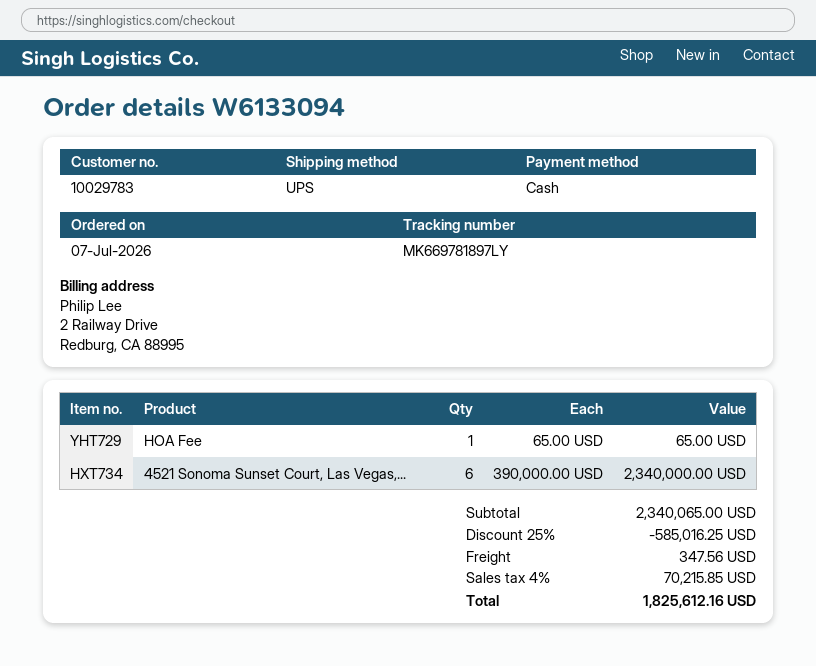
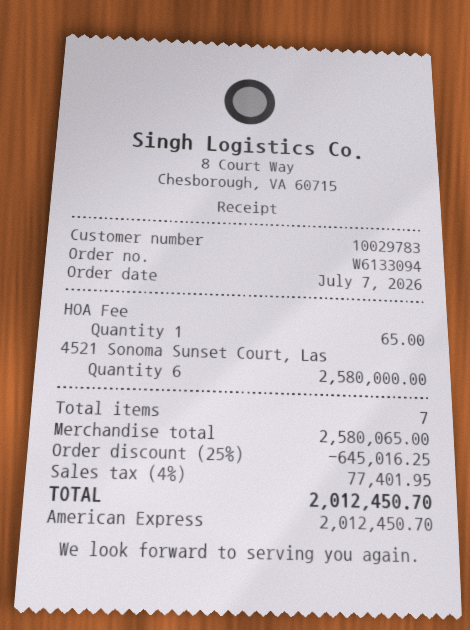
payment method: cash -> American Express
4521 Sonoma Sunset Court, Las Vegas,...: 6 for 2340000.00 -> 6 for 2580000.00
subtotal: 2340065.00 -> 2580065.00
discount: 25% = 585016.25 -> 25% = 645016.25
shipping: 347.56 -> none
tax: 4% = 70215.85 -> 4% = 77401.95
total: 1825612.16 -> 2012450.70

